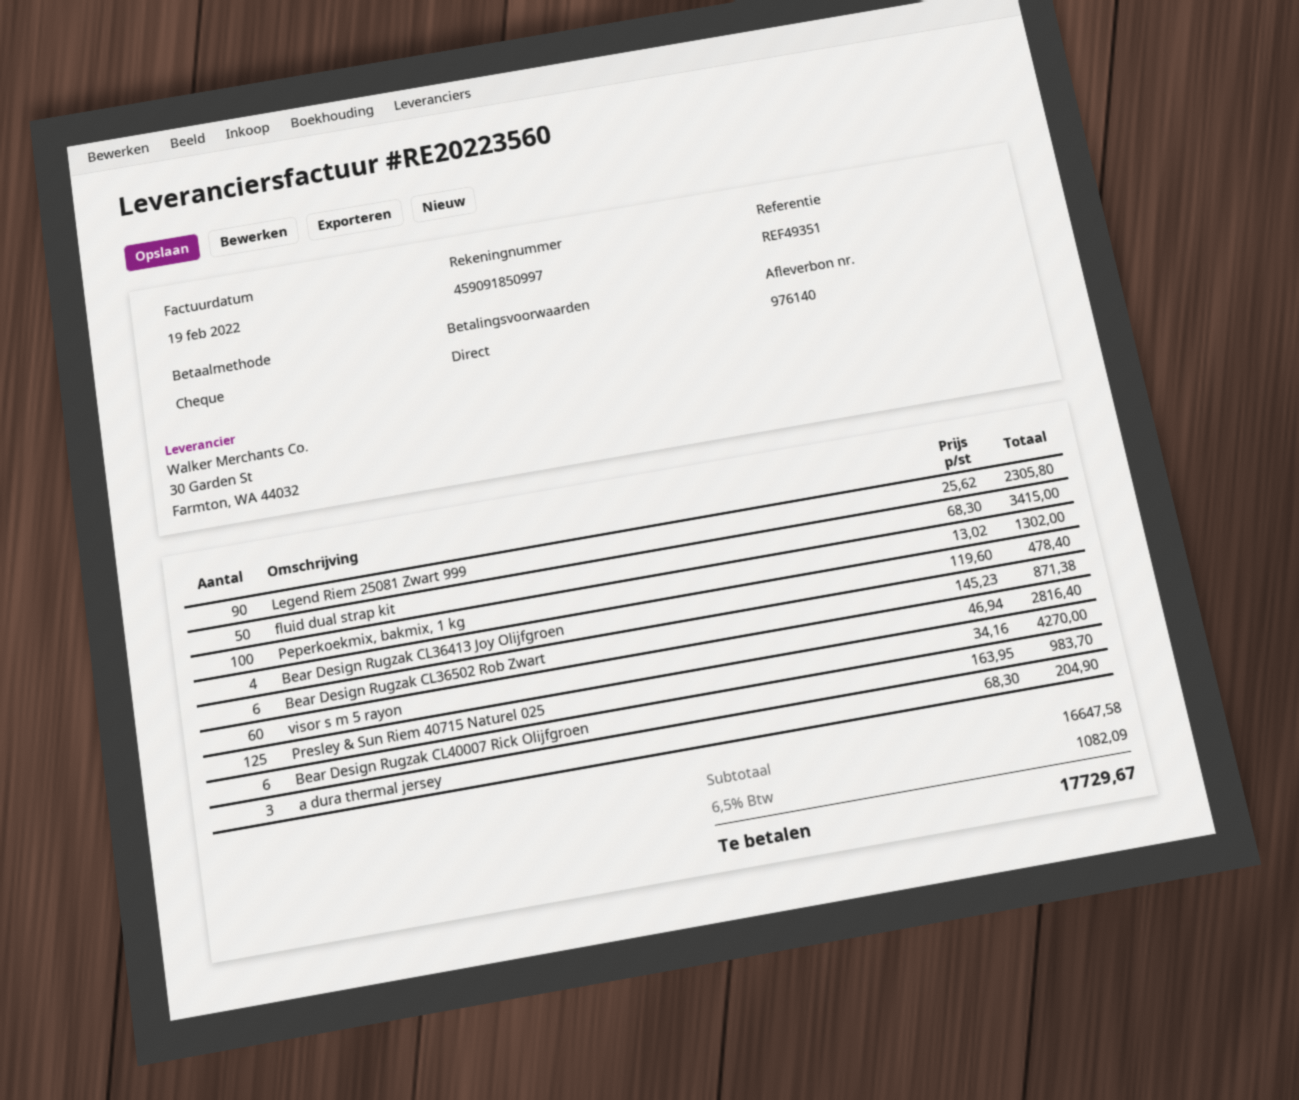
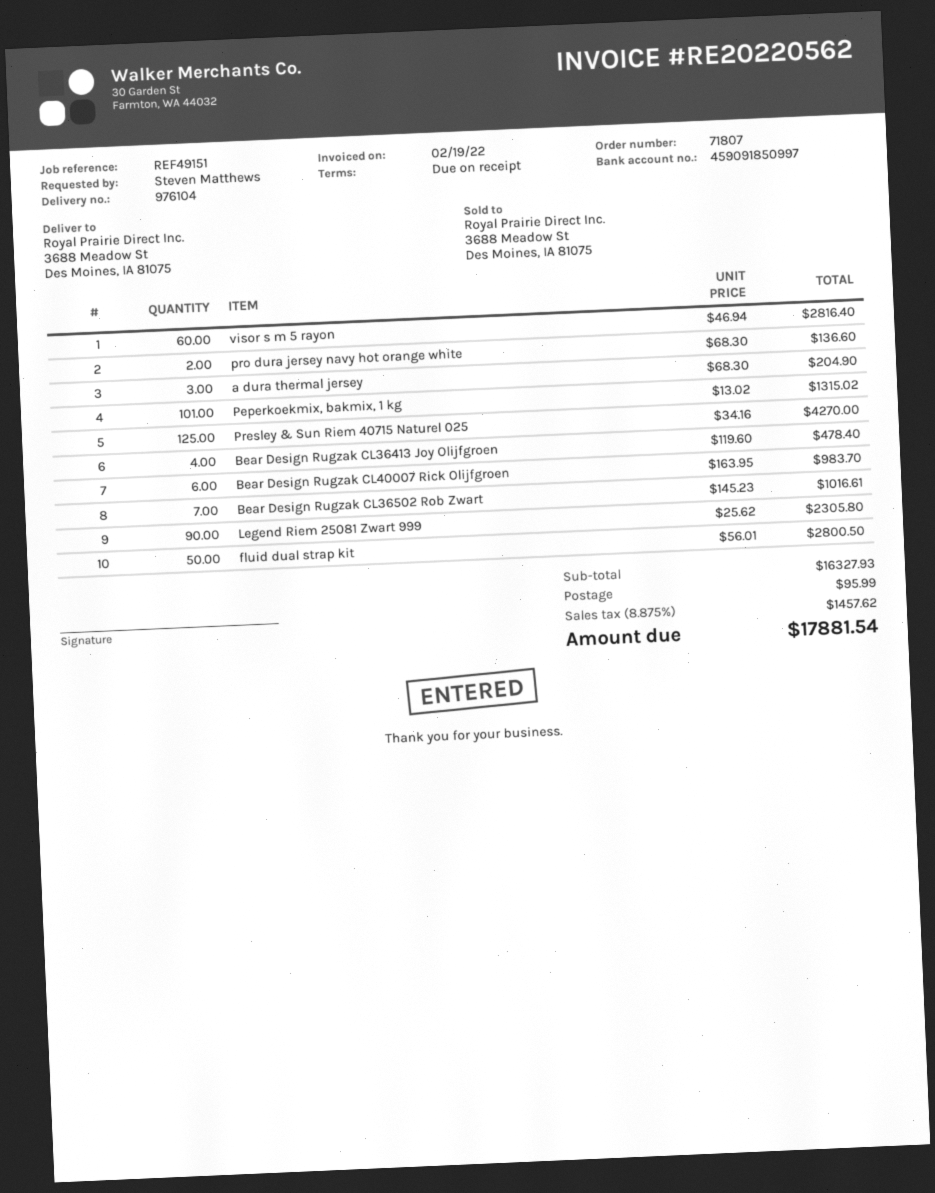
delivery note number: 976140 -> 976104
invoice number: RE20223560 -> RE20220562
reference: REF49351 -> REF49151
fluid dual strap kit: 50 x 68.30 = 3415.00 -> 50 x 56.01 = 2800.50
Peperkoekmix, bakmix, 1 kg: 100 x 13.02 = 1302.00 -> 101 x 13.02 = 1315.02
Bear Design Rugzak CL36502 Rob Zwart: 6 x 145.23 = 871.38 -> 7 x 145.23 = 1016.61
pro dura jersey navy hot orange white: none -> 2 x 68.30 = 136.60
subtotal: 16647.58 -> 16327.93
shipping: none -> 95.99
tax: 6.5% = 1082.09 -> 8.875% = 1457.62
total: 17729.67 -> 17881.54

